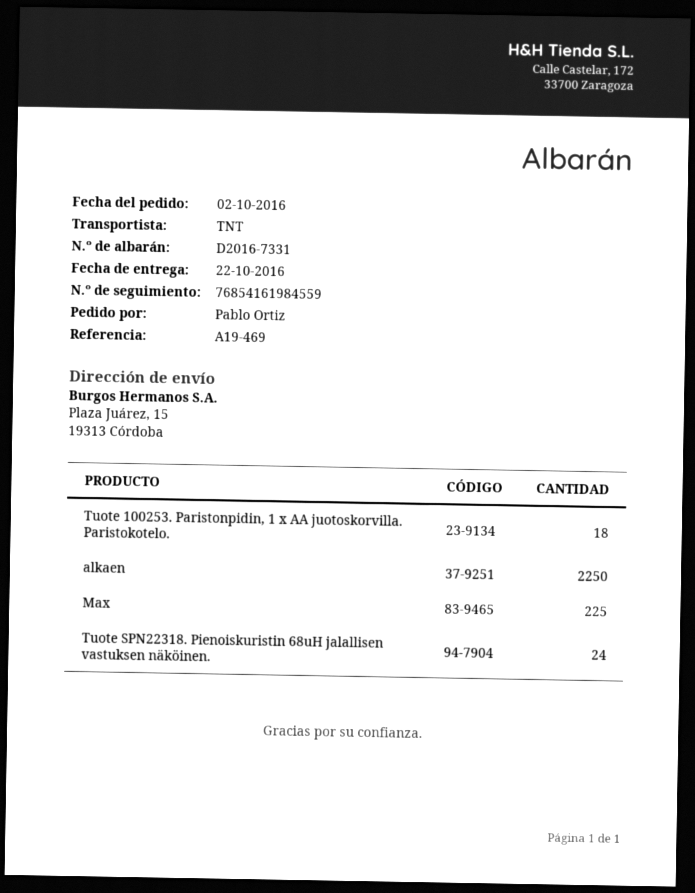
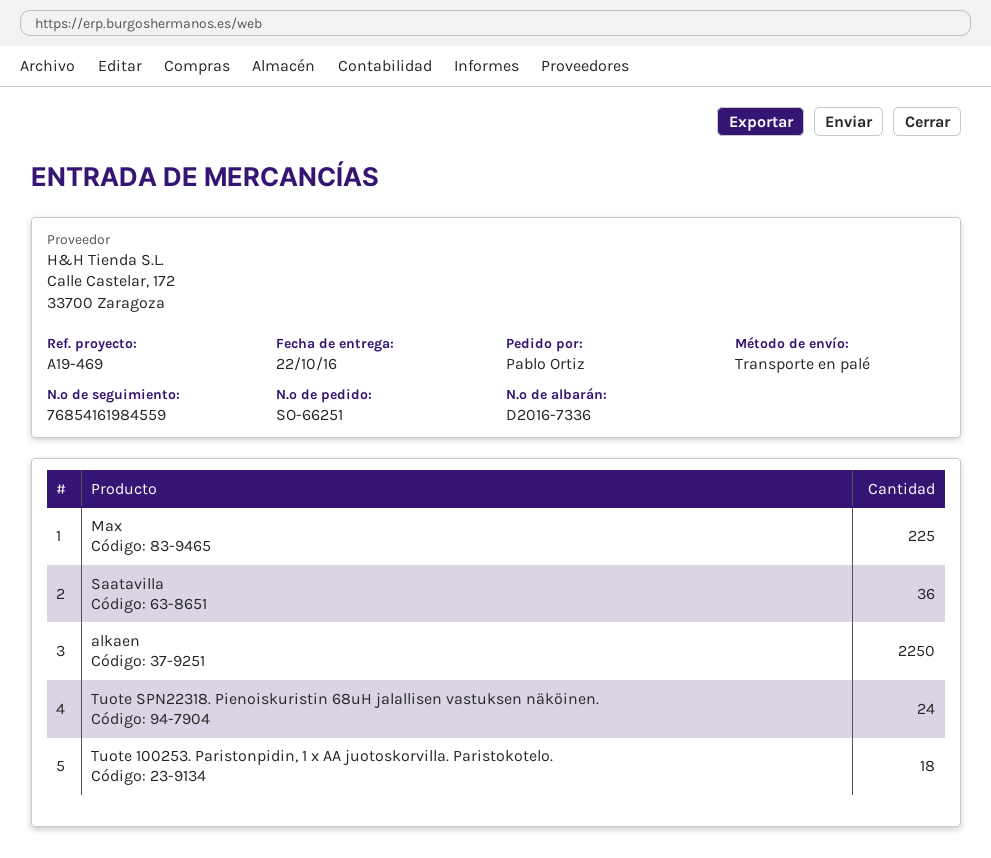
delivery note number: D2016-7331 -> D2016-7336
shipping method: TNT -> pallet freight
Saatavilla: none -> 36

